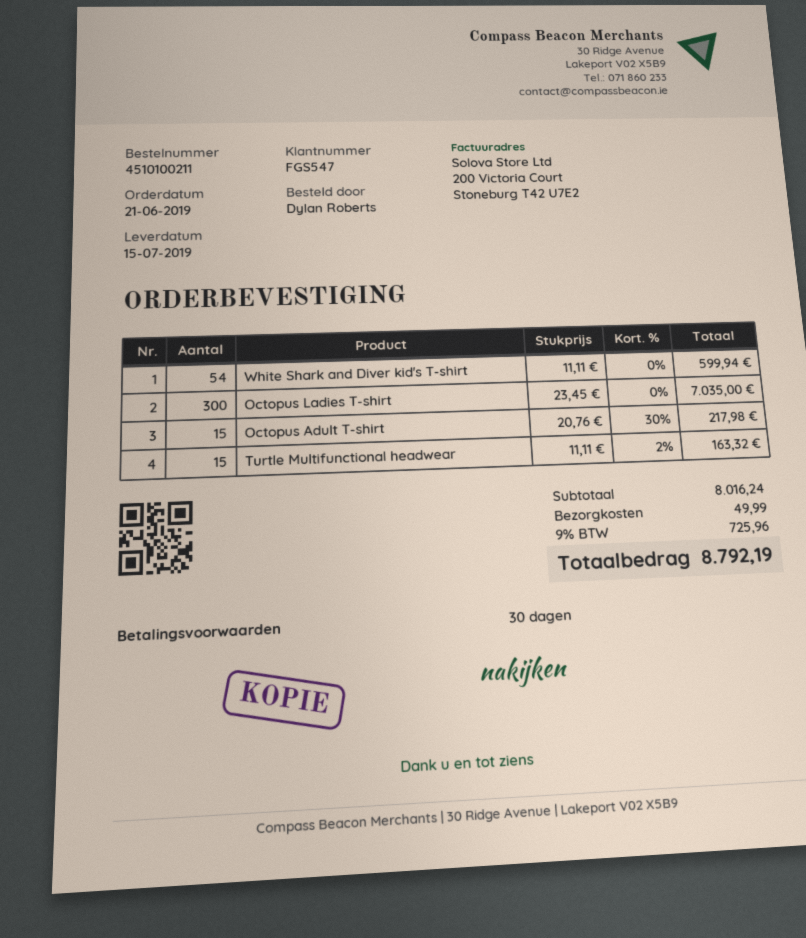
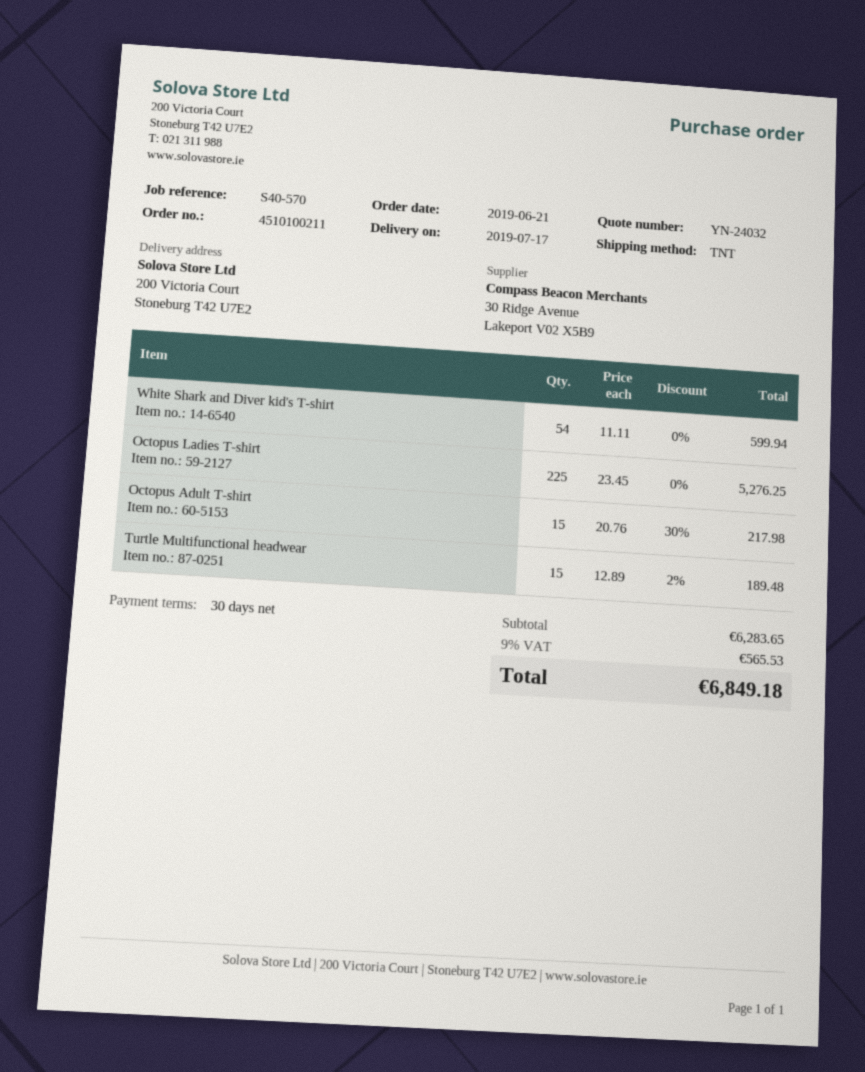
delivery date: 2019-07-15 -> 2019-07-17
Octopus Ladies T-shirt: 300 x 23.45 = 7035.00 -> 225 x 23.45 = 5276.25
Turtle Multifunctional headwear: 15 x 11.11 - 2% = 163.32 -> 15 x 12.89 - 2% = 189.48
subtotal: 8016.24 -> 6283.65
shipping: 49.99 -> none
tax: 9% = 725.96 -> 9% = 565.53
total: 8792.19 -> 6849.18

